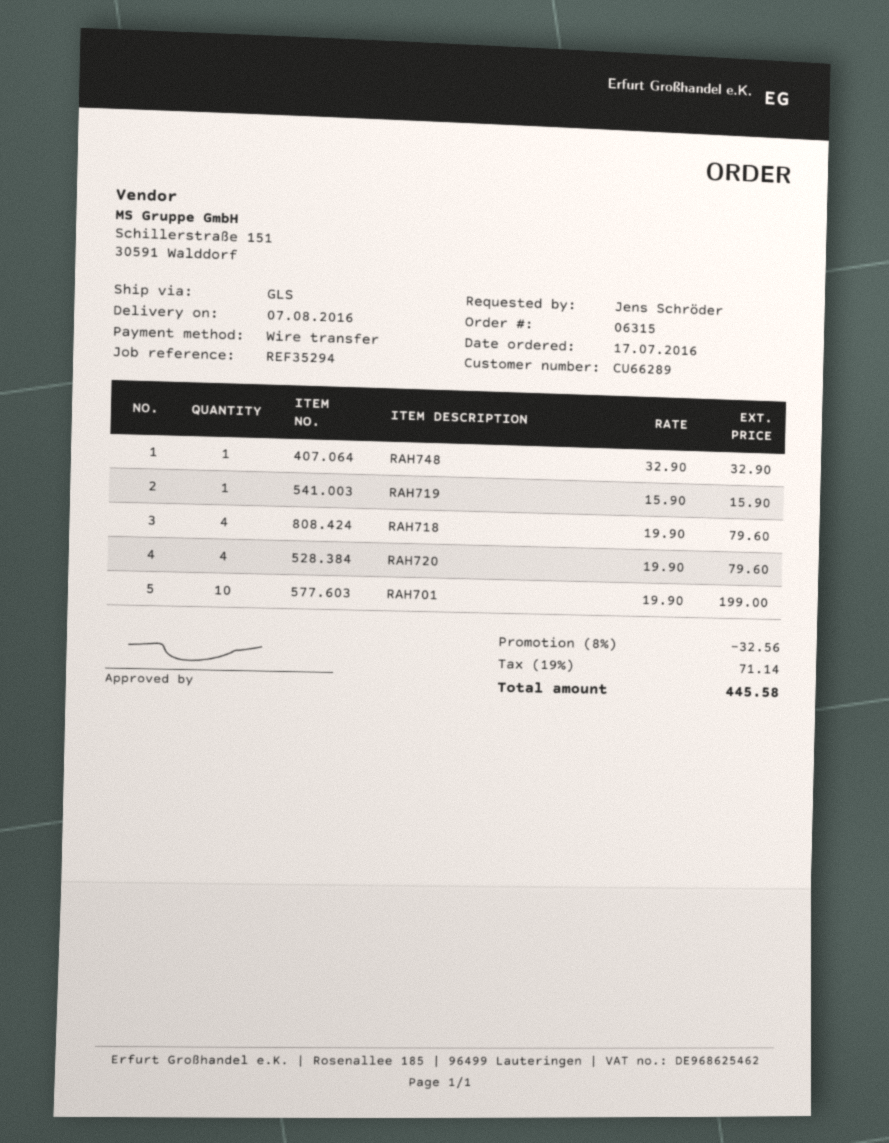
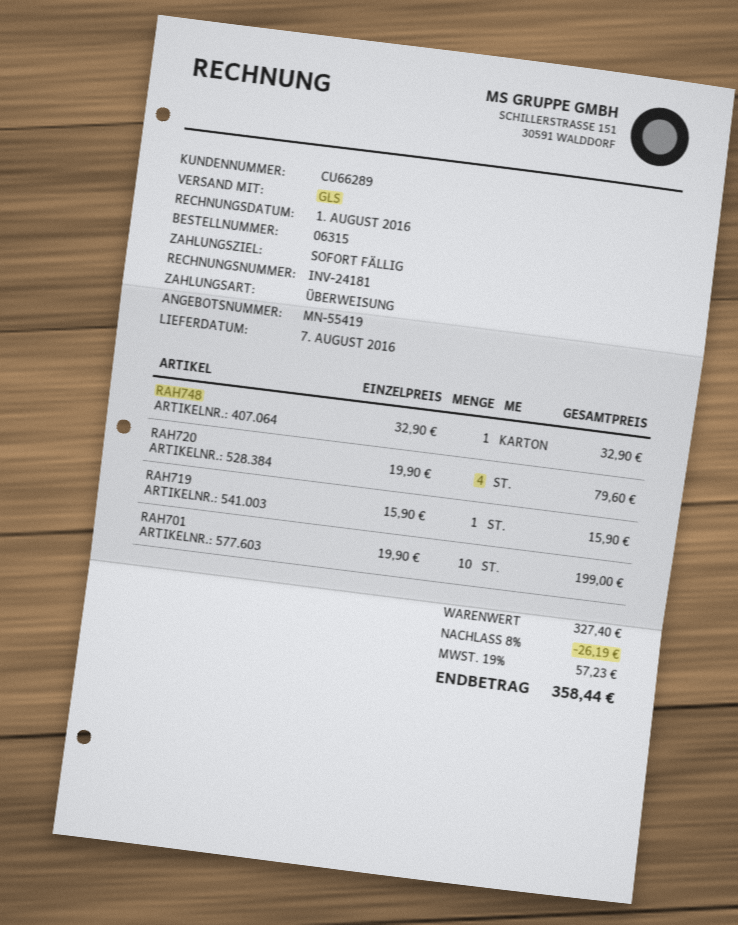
RAH718: 4 x 19.90 = 79.60 -> none
discount: 8% = 32.56 -> 8% = 26.19
tax: 19% = 71.14 -> 19% = 57.23
total: 445.58 -> 358.44

